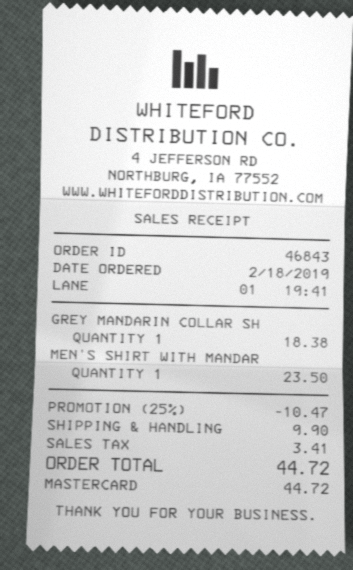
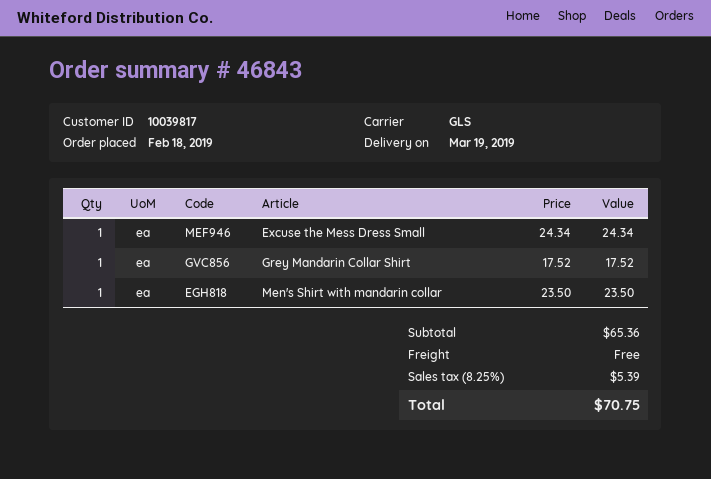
GREY MANDARIN COLLAR SH: 1 for 18.38 -> 1 for 17.52
Excuse the Mess Dress Small: none -> 1 for 24.34
discount: 25% = 10.47 -> none
shipping: 9.90 -> 0.00
tax: 3.41 -> 5.39
total: 44.72 -> 70.75

